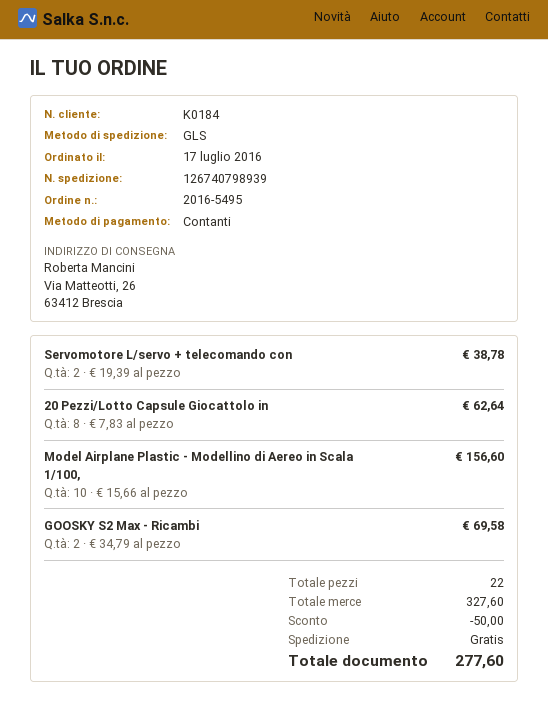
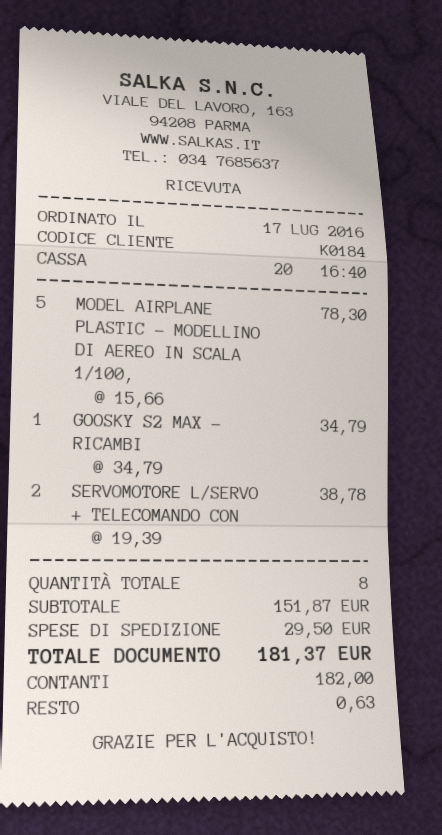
20 Pezzi/Lotto Capsule Giocattolo in: 8 x 7.83 = 62.64 -> none
Model Airplane Plastic - Modellino di Aereo in Scala 1/100,: 10 x 15.66 = 156.60 -> 5 x 15.66 = 78.30
GOOSKY S2 Max - Ricambi: 2 x 34.79 = 69.58 -> 1 x 34.79 = 34.79
total quantity: 22 -> 8
subtotal: 327.60 -> 151.87
discount: 50.00 -> none
shipping: 0.00 -> 29.50
total: 277.60 -> 181.37

